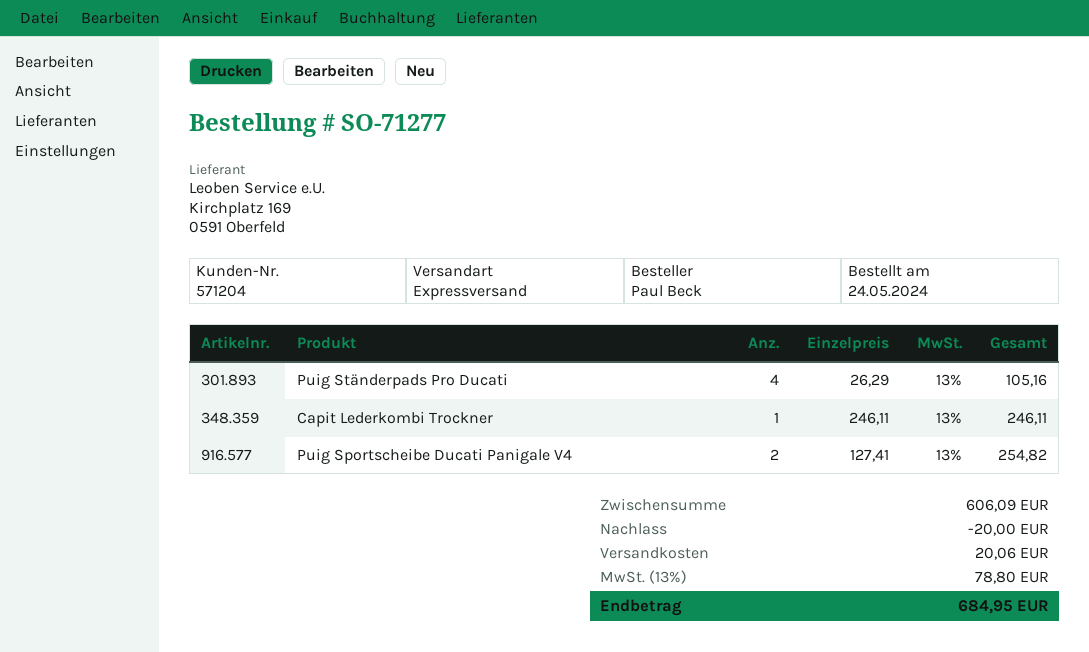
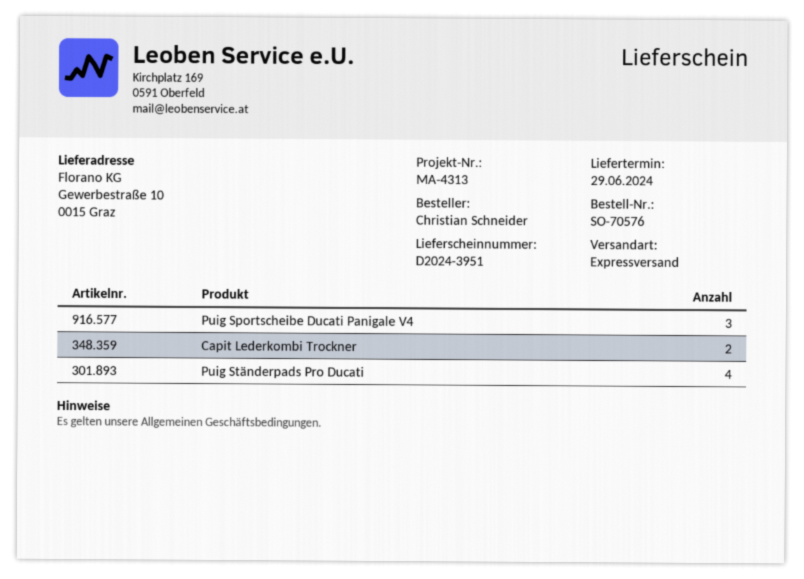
order number: SO-71277 -> SO-70576
ordered by: Paul Beck -> Christian Schneider
Capit Lederkombi Trockner: 1 -> 2
Puig Sportscheibe Ducati Panigale V4: 2 -> 3

